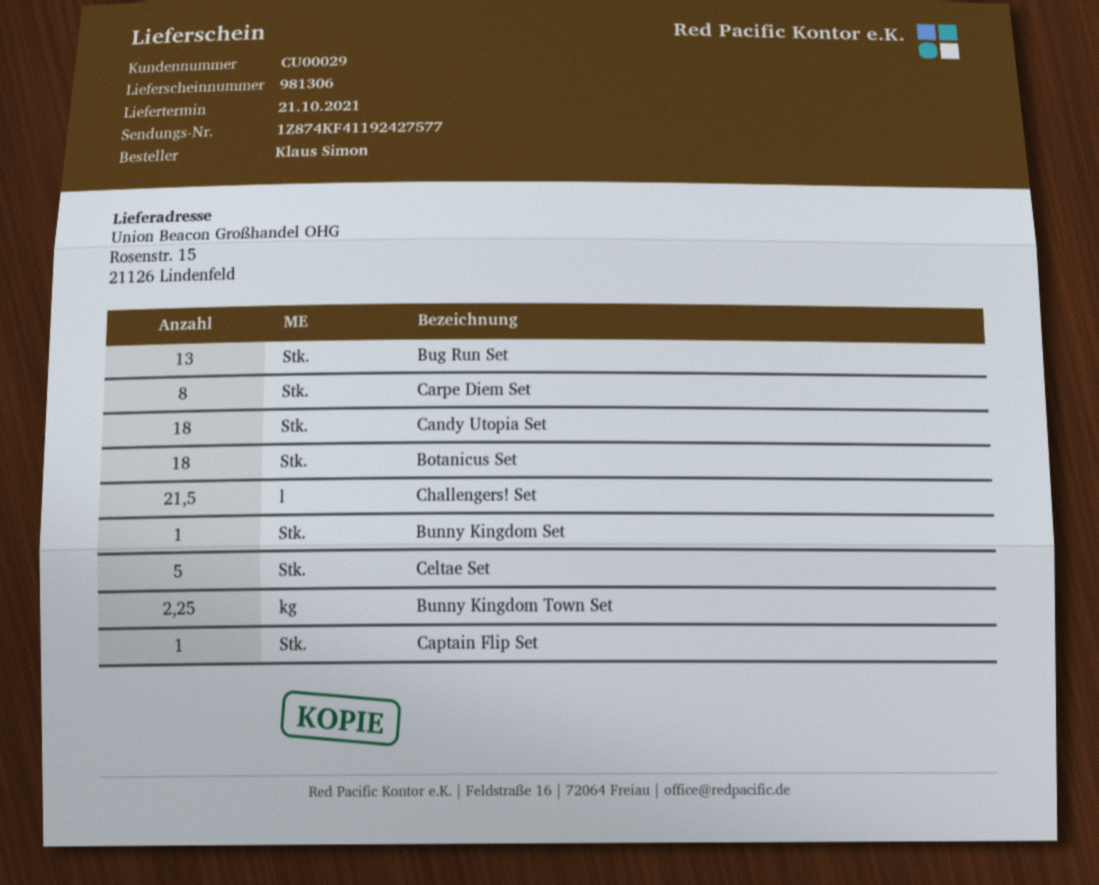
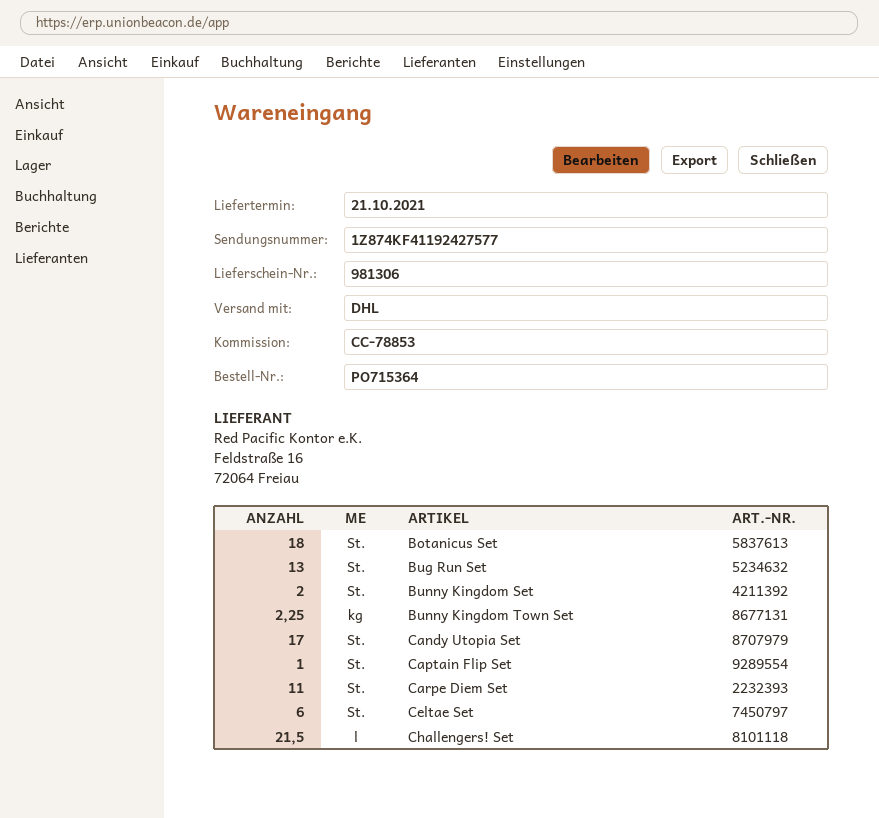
Carpe Diem Set: 8 -> 11
Candy Utopia Set: 18 -> 17
Bunny Kingdom Set: 1 -> 2
Celtae Set: 5 -> 6

